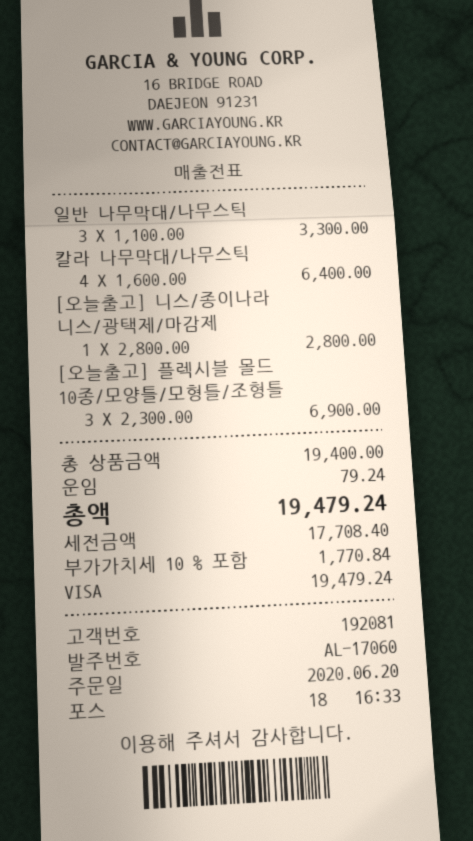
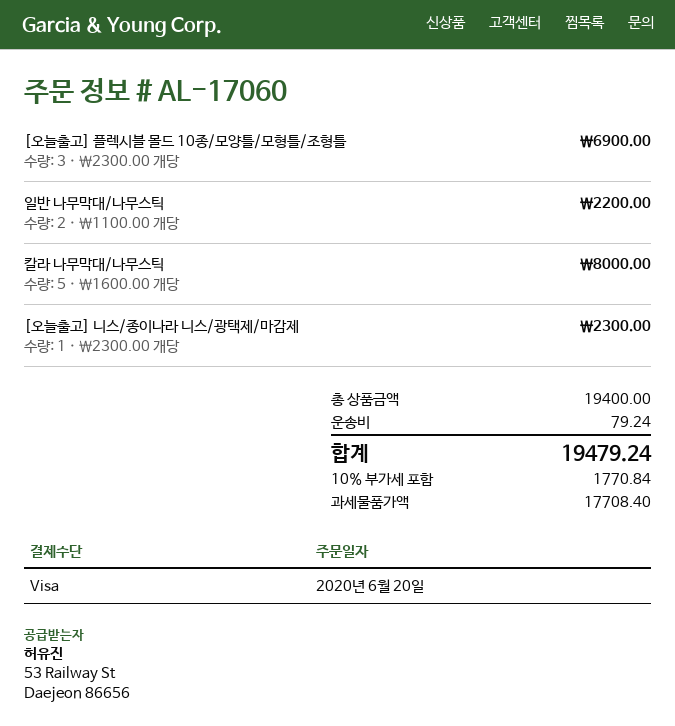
일반 나무막대/나무스틱: 3 x 1100.00 = 3300.00 -> 2 x 1100.00 = 2200.00
칼라 나무막대/나무스틱: 4 x 1600.00 = 6400.00 -> 5 x 1600.00 = 8000.00
[오늘출고] 니스/종이나라 니스/광택제/마감제: 1 x 2800.00 = 2800.00 -> 1 x 2300.00 = 2300.00

